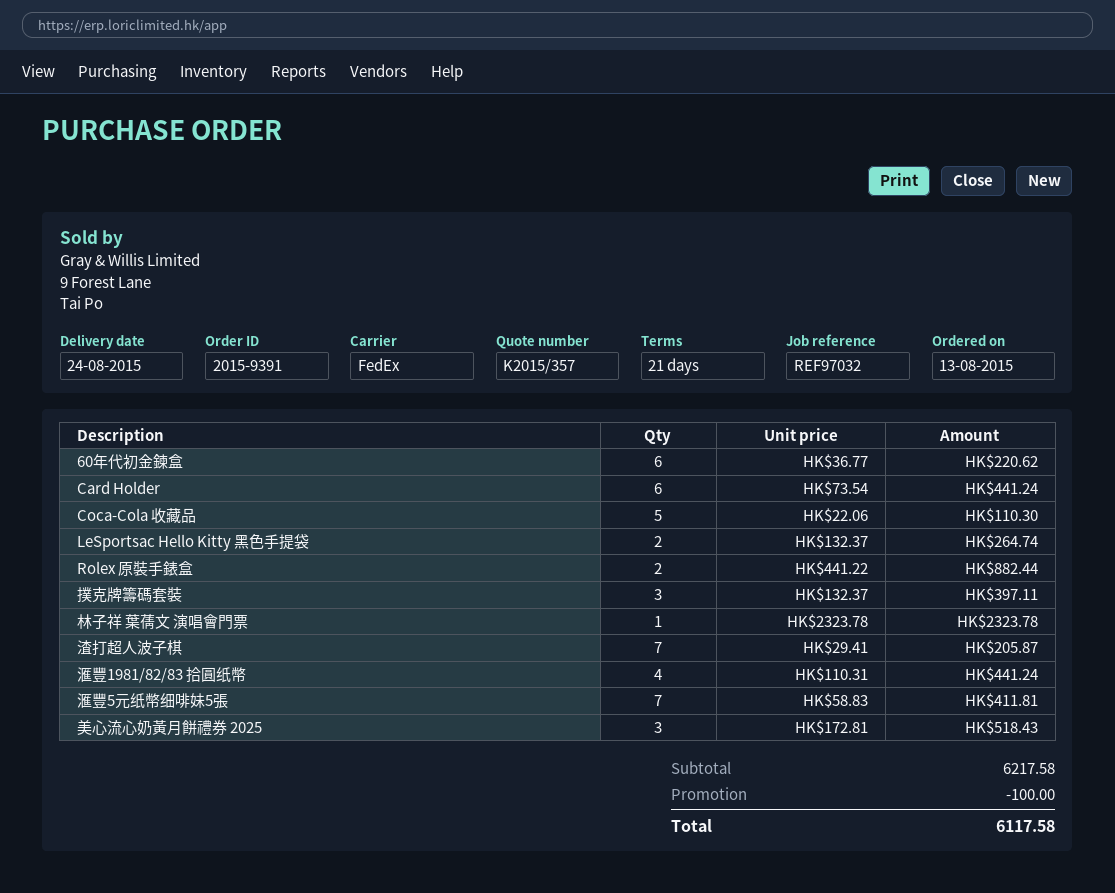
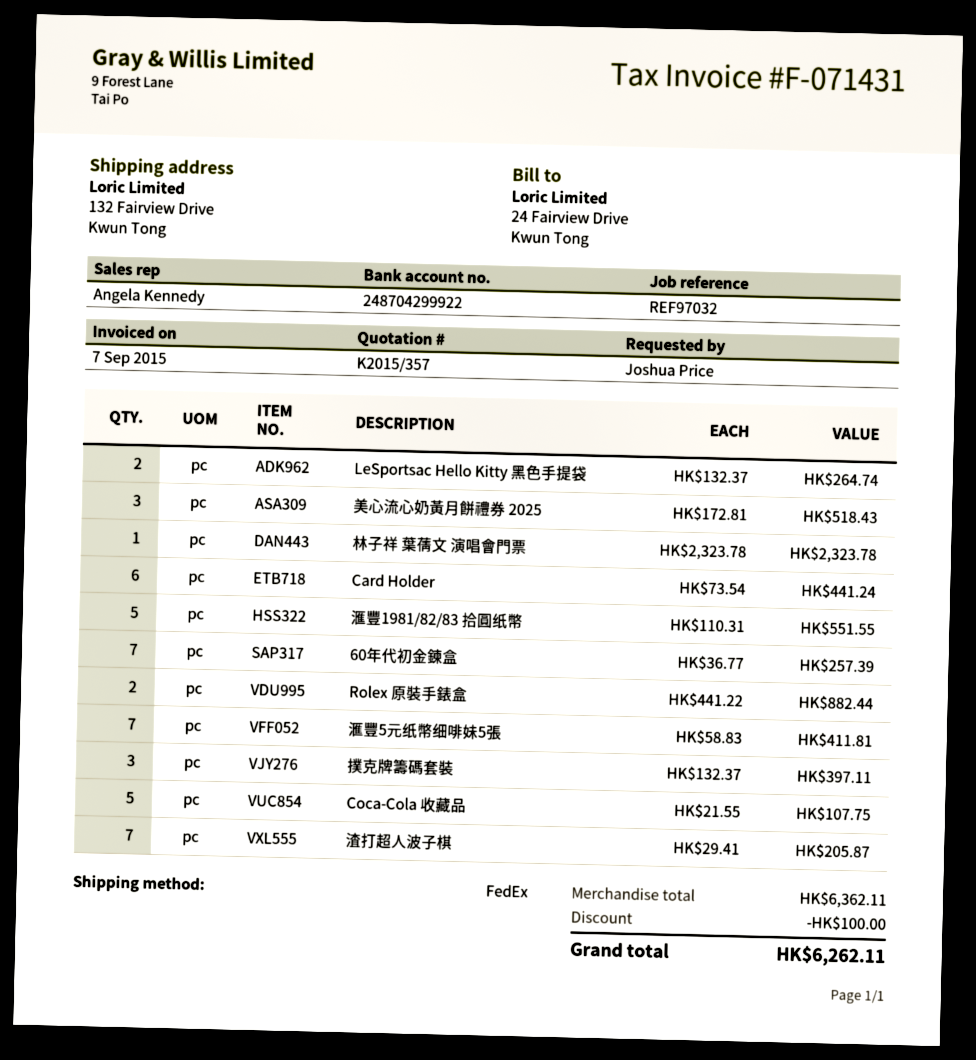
60年代初金鍊盒: 6 x 36.77 = 220.62 -> 7 x 36.77 = 257.39
Coca-Cola 收藏品: 5 x 22.06 = 110.30 -> 5 x 21.55 = 107.75
滙豐1981/82/83 拾圓纸幣: 4 x 110.31 = 441.24 -> 5 x 110.31 = 551.55
subtotal: 6217.58 -> 6362.11
total: 6117.58 -> 6262.11

